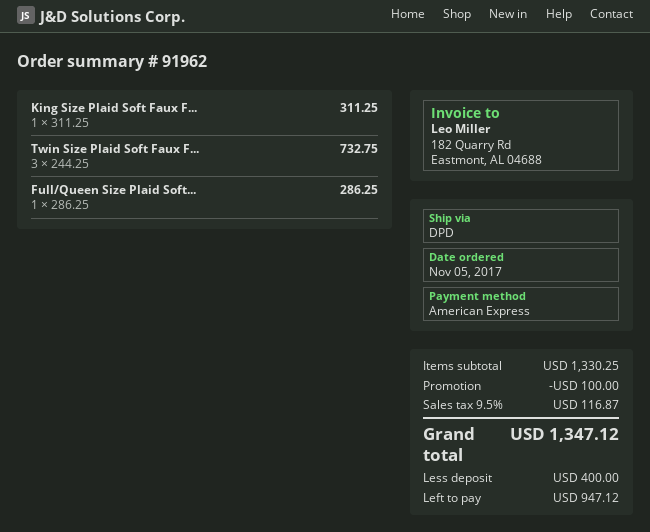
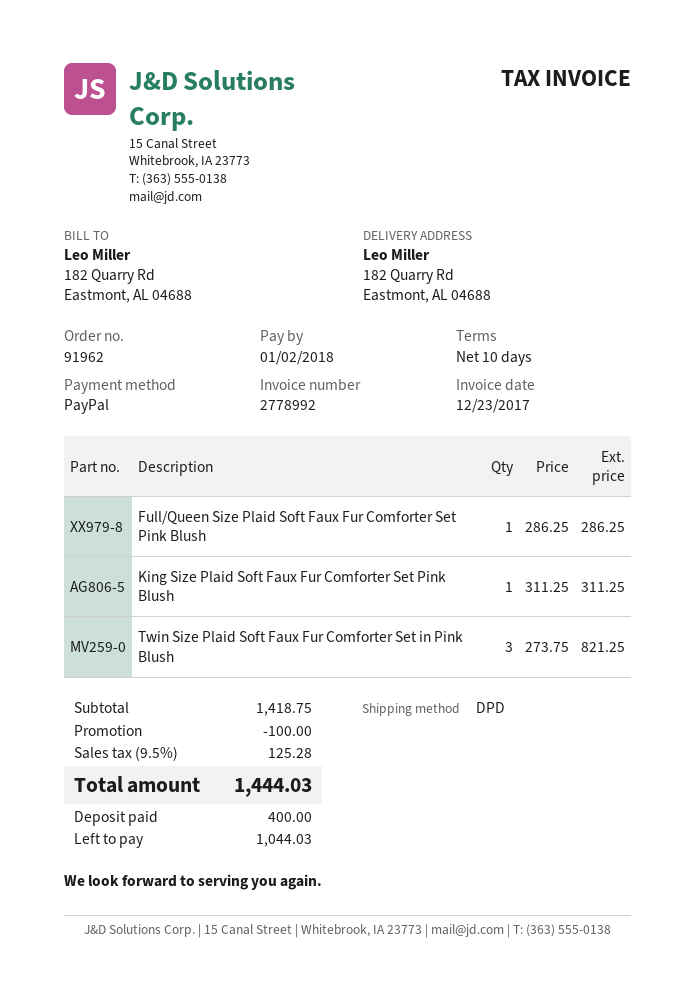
payment method: American Express -> PayPal
Twin Size Plaid Soft Faux F...: 3 x 244.25 = 732.75 -> 3 x 273.75 = 821.25
subtotal: 1330.25 -> 1418.75
tax: 9.5% = 116.87 -> 9.5% = 125.28
total: 1347.12 -> 1444.03
balance: 947.12 -> 1044.03

